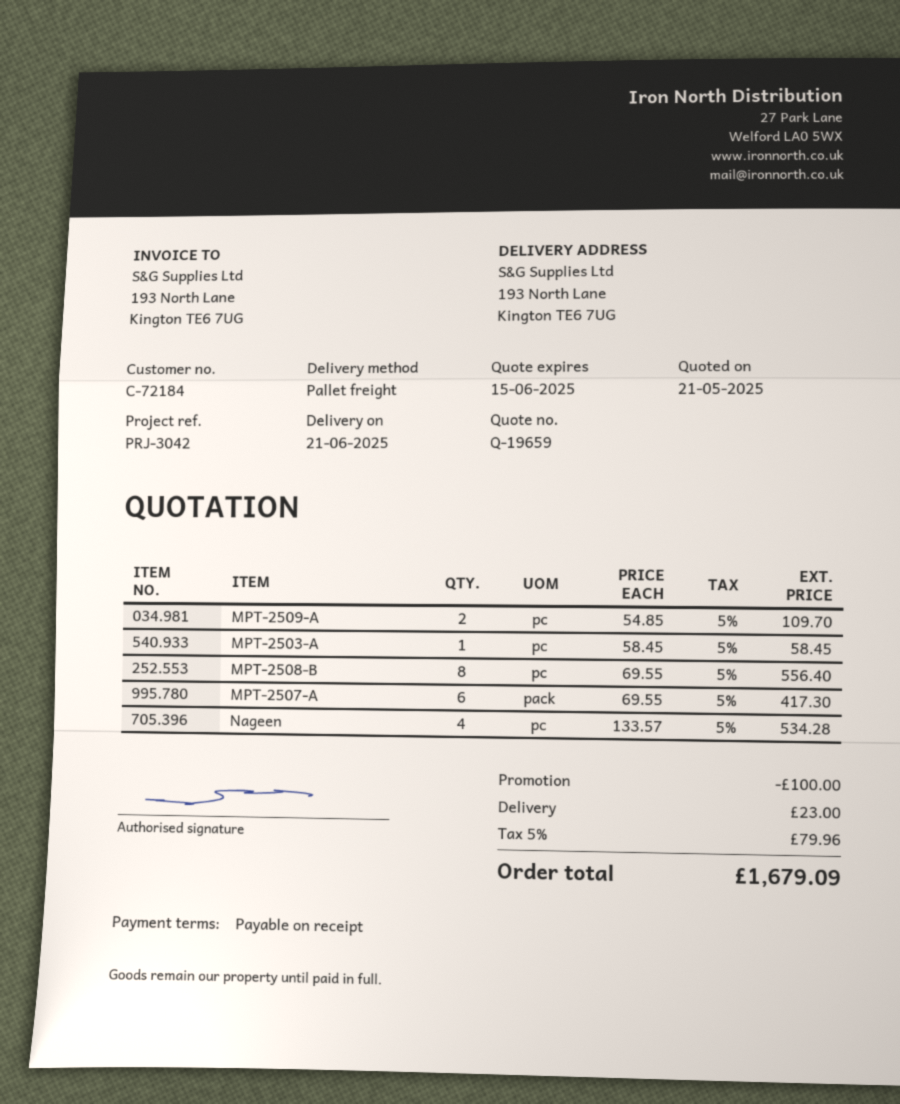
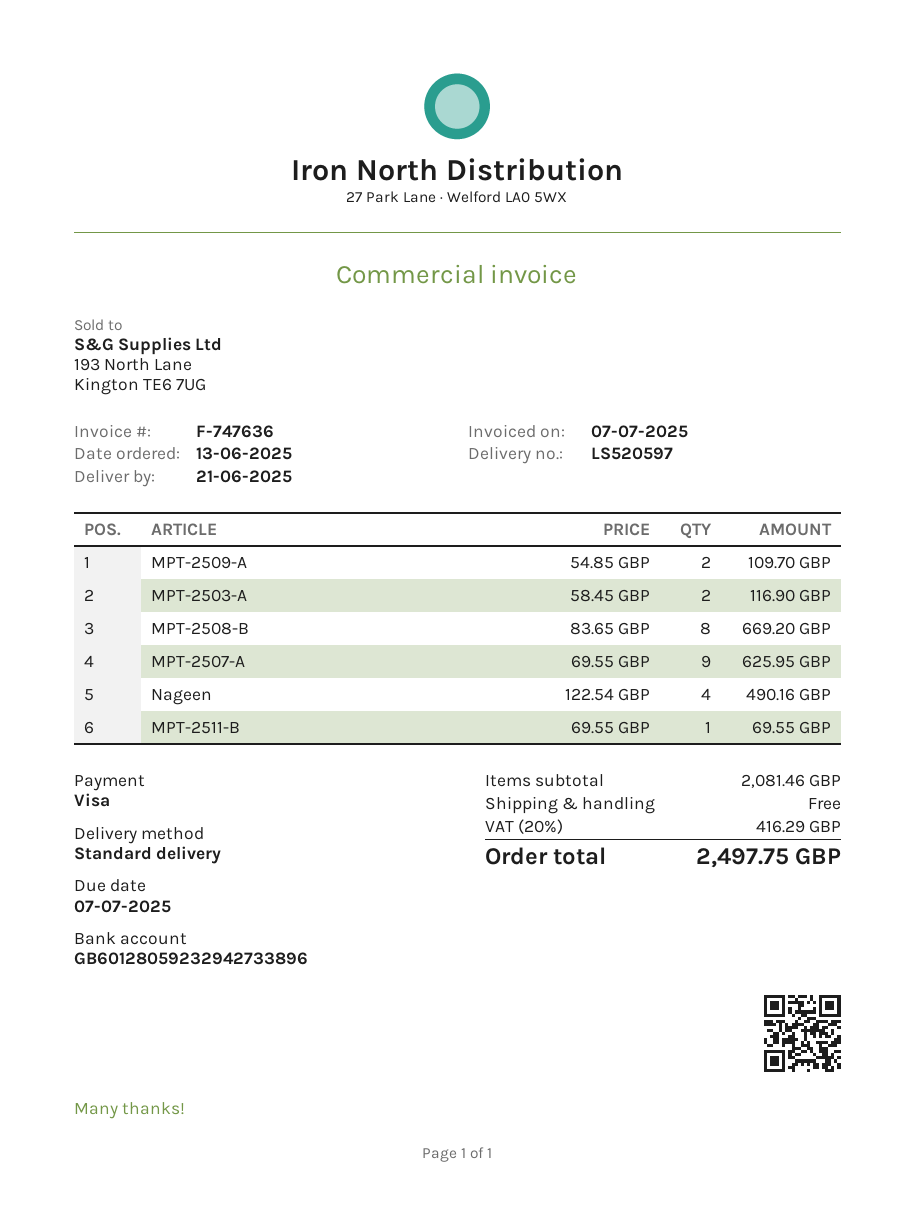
shipping method: pallet freight -> standard
MPT-2503-A: 1 x 58.45 = 58.45 -> 2 x 58.45 = 116.90
MPT-2508-B: 8 x 69.55 = 556.40 -> 8 x 83.65 = 669.20
MPT-2507-A: 6 x 69.55 = 417.30 -> 9 x 69.55 = 625.95
Nageen: 4 x 133.57 = 534.28 -> 4 x 122.54 = 490.16
MPT-2511-B: none -> 1 x 69.55 = 69.55
discount: 100.00 -> none
shipping: 23.00 -> 0.00
tax: 5% = 79.96 -> 20% = 416.29
total: 1679.09 -> 2497.75

